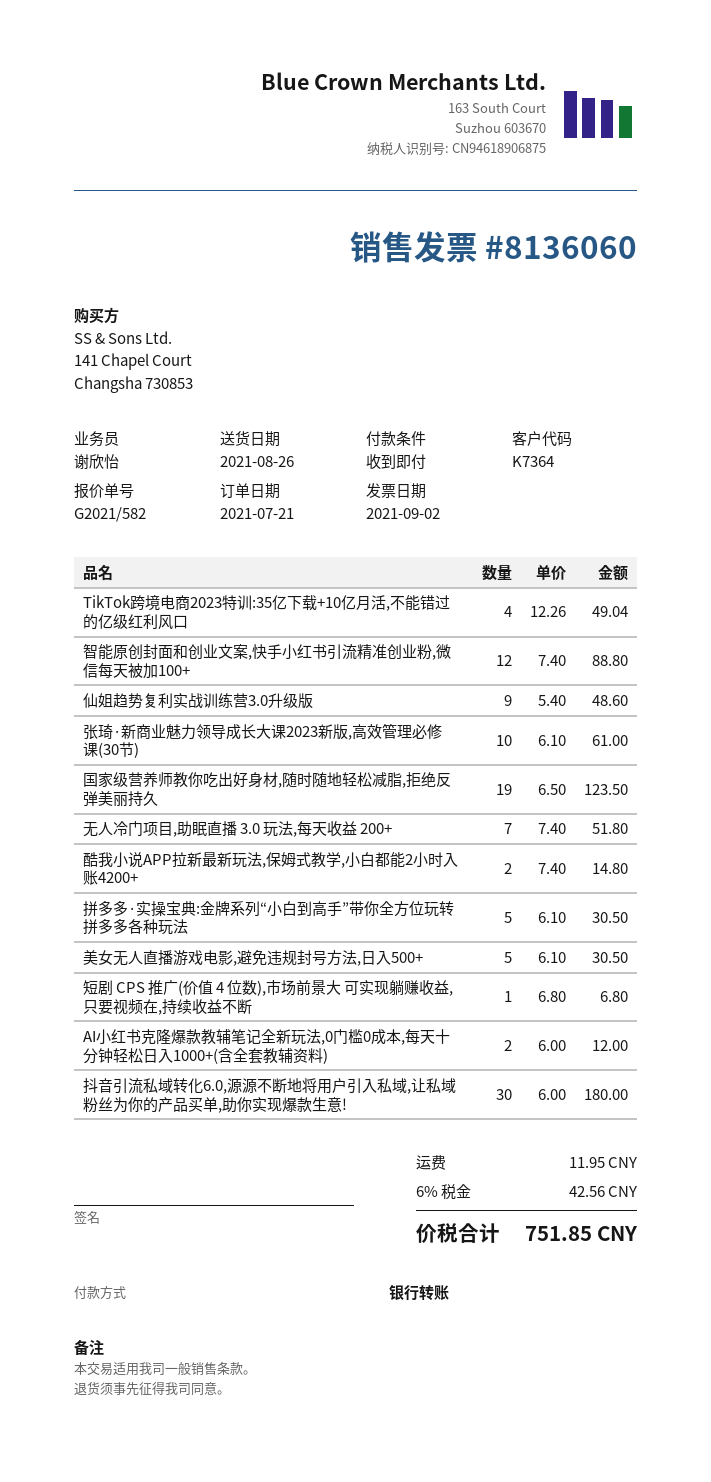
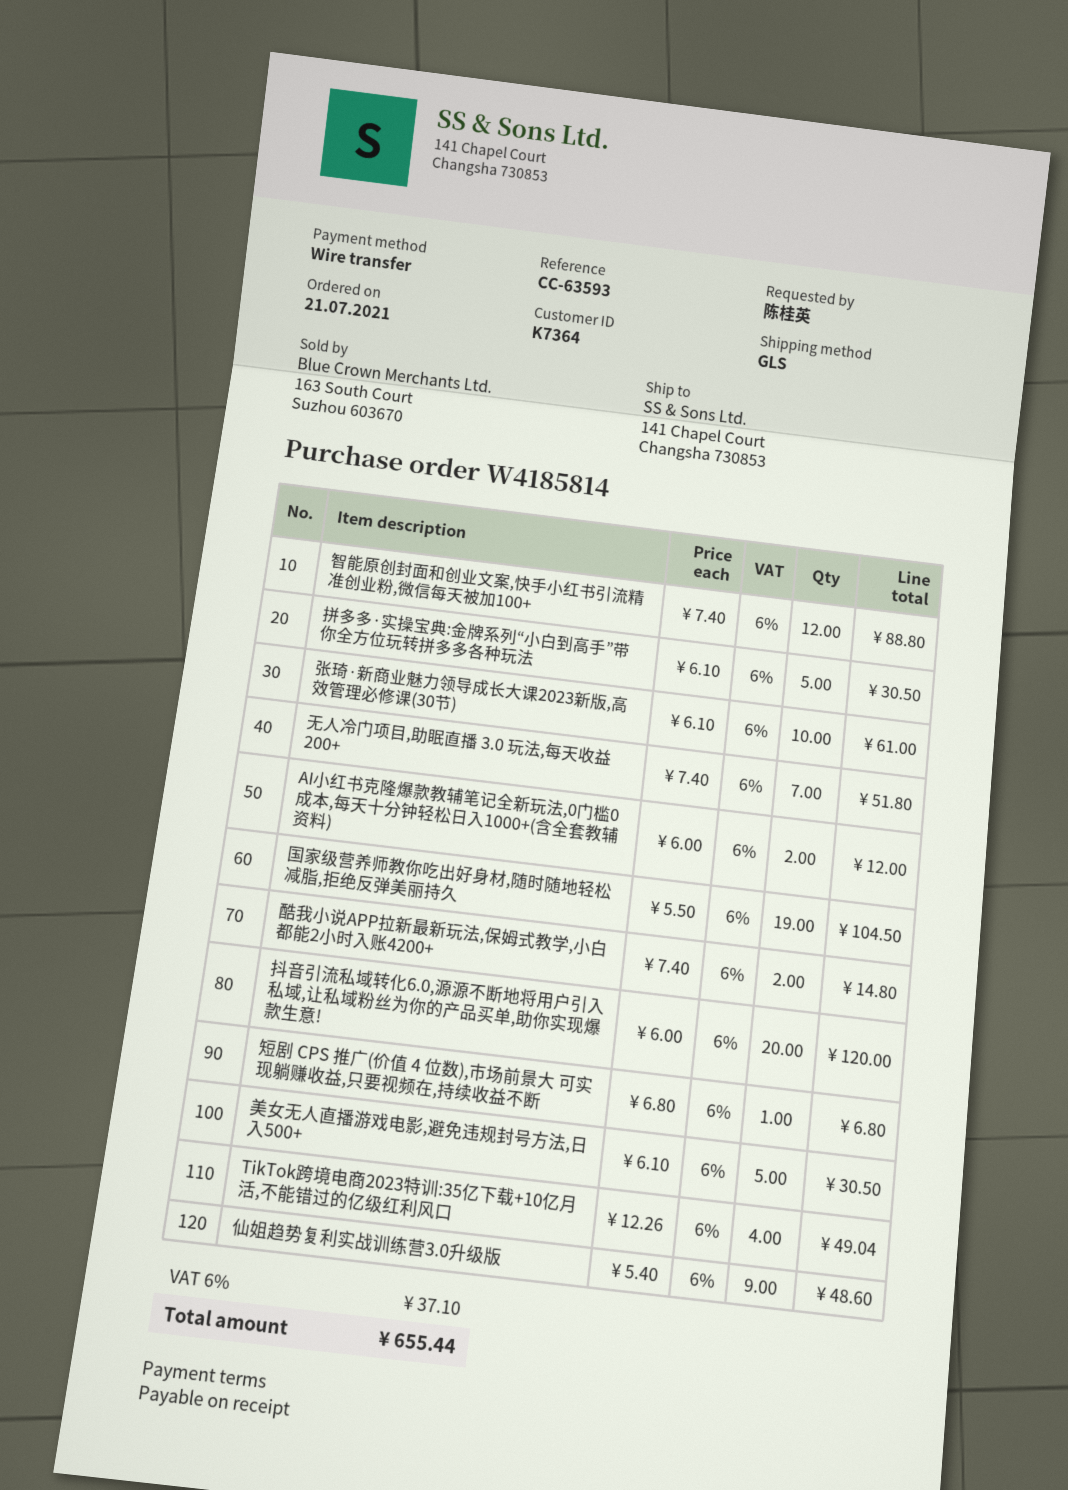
国家级营养师教你吃出好身材,随时随地轻松减脂,拒绝反弹美丽持久: 19 x 6.50 = 123.50 -> 19 x 5.50 = 104.50
抖音引流私域转化6.0,源源不断地将用户引入私域,让私域粉丝为你的产品买单,助你实现爆款生意!: 30 x 6.00 = 180.00 -> 20 x 6.00 = 120.00
shipping: 11.95 -> none
tax: 6% = 42.56 -> 6% = 37.10
total: 751.85 -> 655.44

